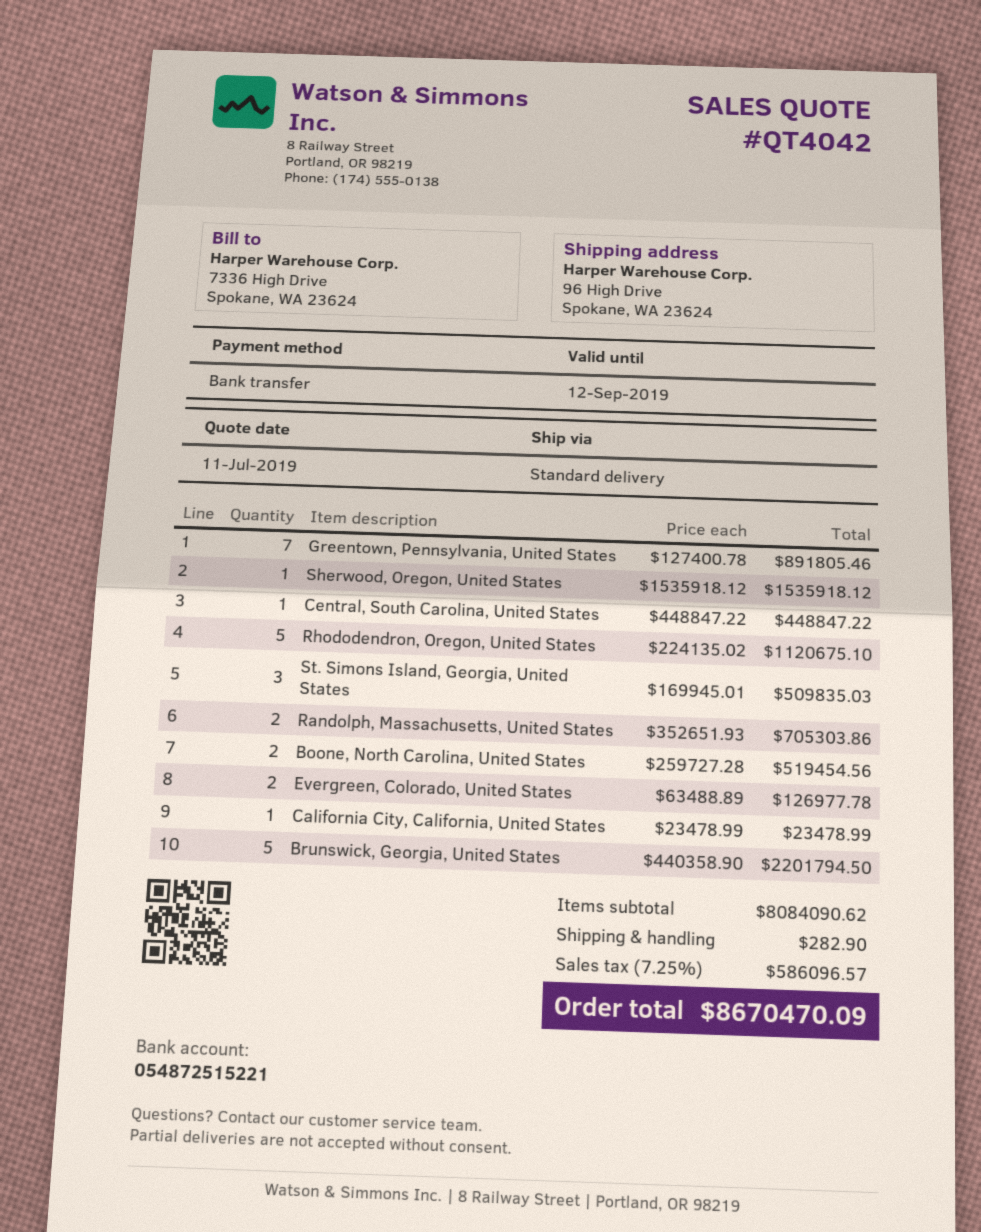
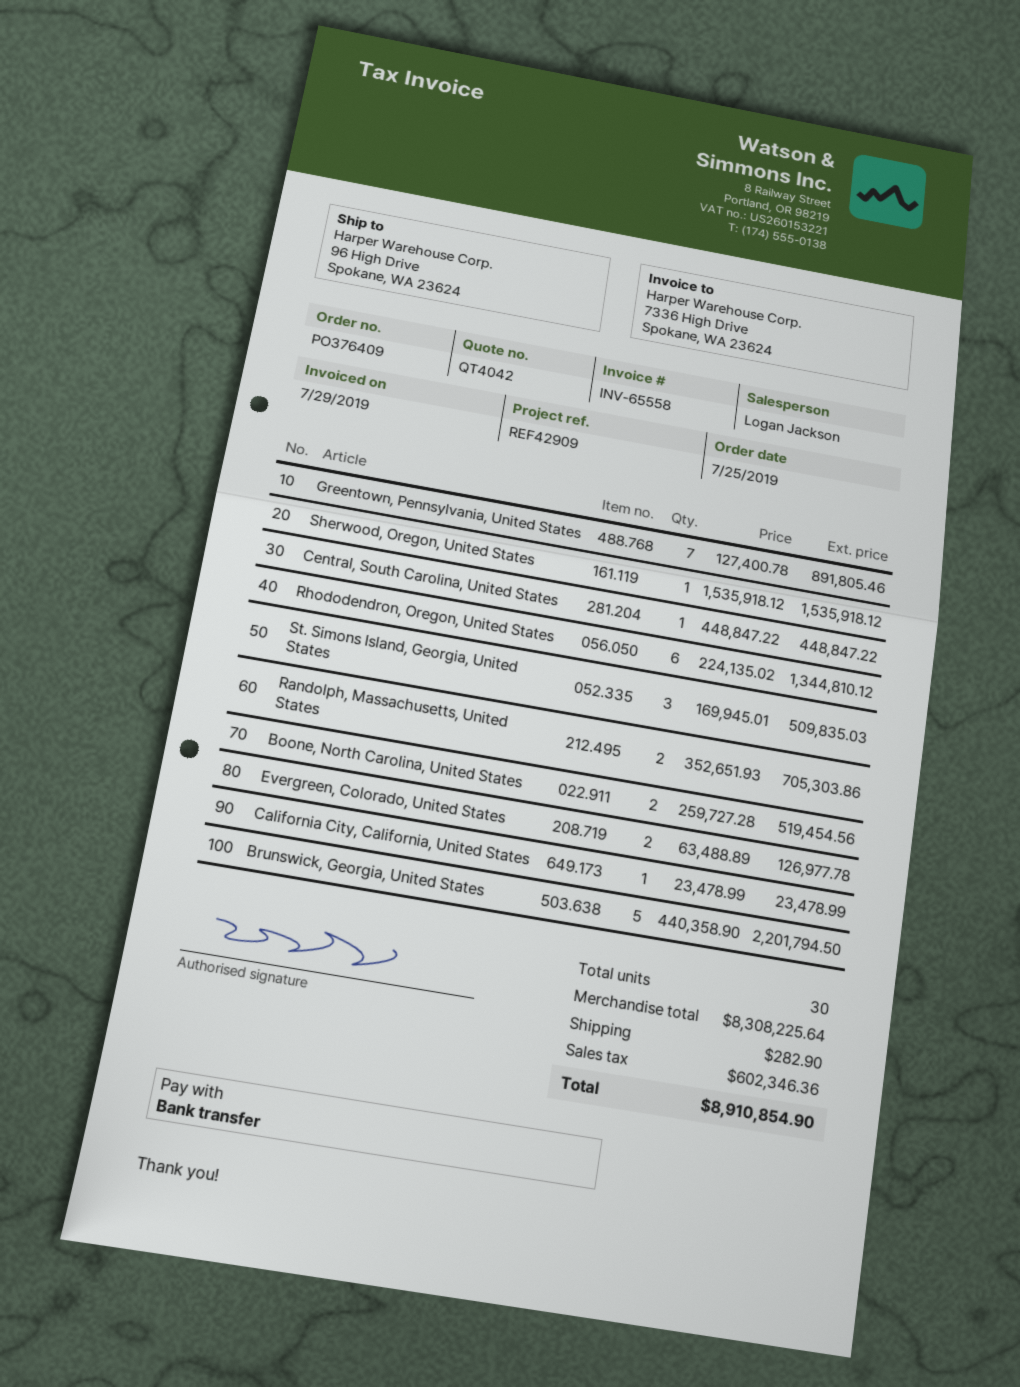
Rhododendron, Oregon, United States: 5 x 224135.02 = 1120675.10 -> 6 x 224135.02 = 1344810.12
subtotal: 8084090.62 -> 8308225.64
tax: 586096.57 -> 602346.36
total: 8670470.09 -> 8910854.90

